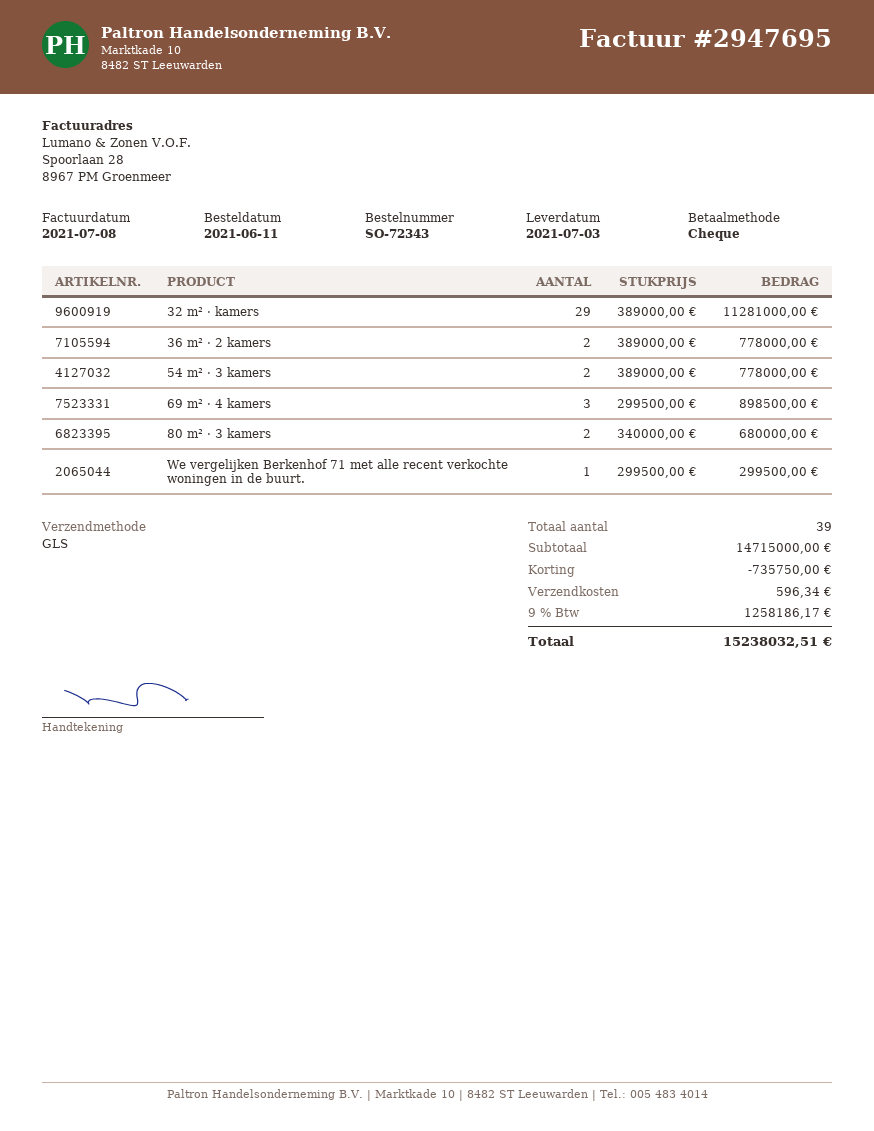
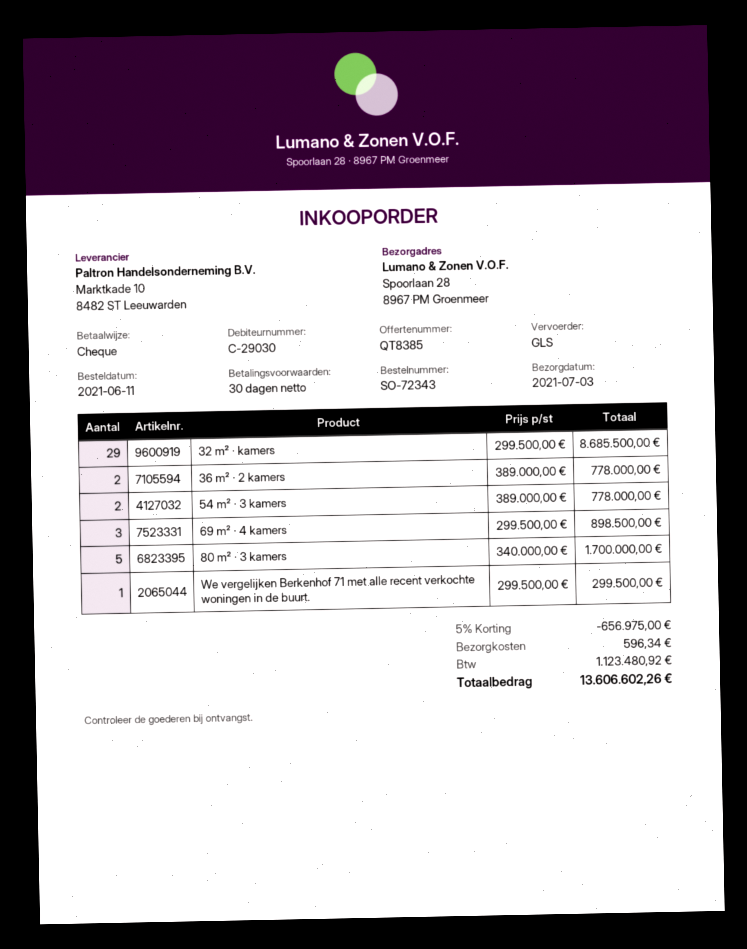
32 m² · kamers: 29 x 389000.00 = 11281000.00 -> 29 x 299500.00 = 8685500.00
80 m² · 3 kamers: 2 x 340000.00 = 680000.00 -> 5 x 340000.00 = 1700000.00
discount: 735750.00 -> 656975.00
tax: 1258186.17 -> 1123480.92
total: 15238032.51 -> 13606602.26

